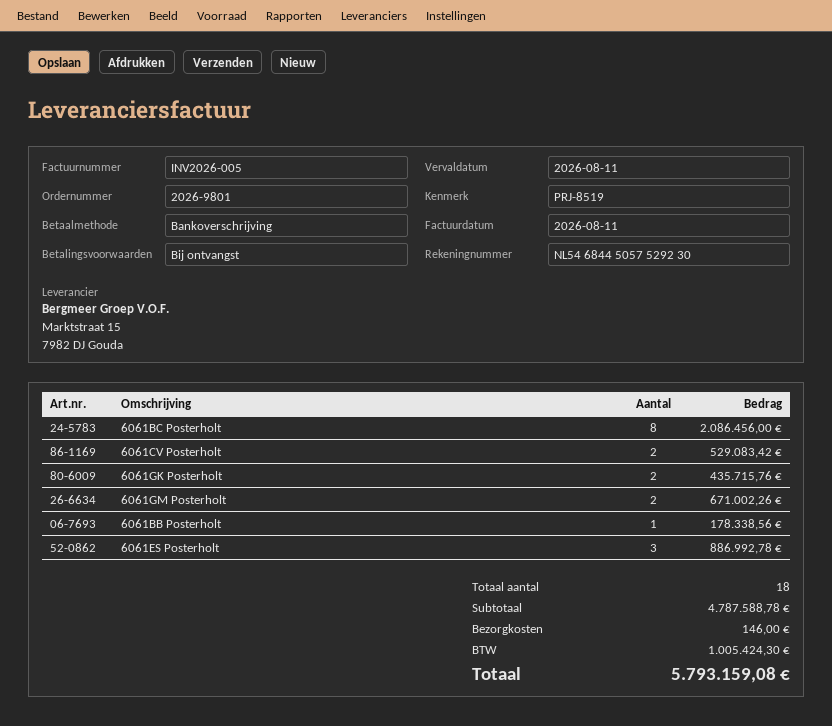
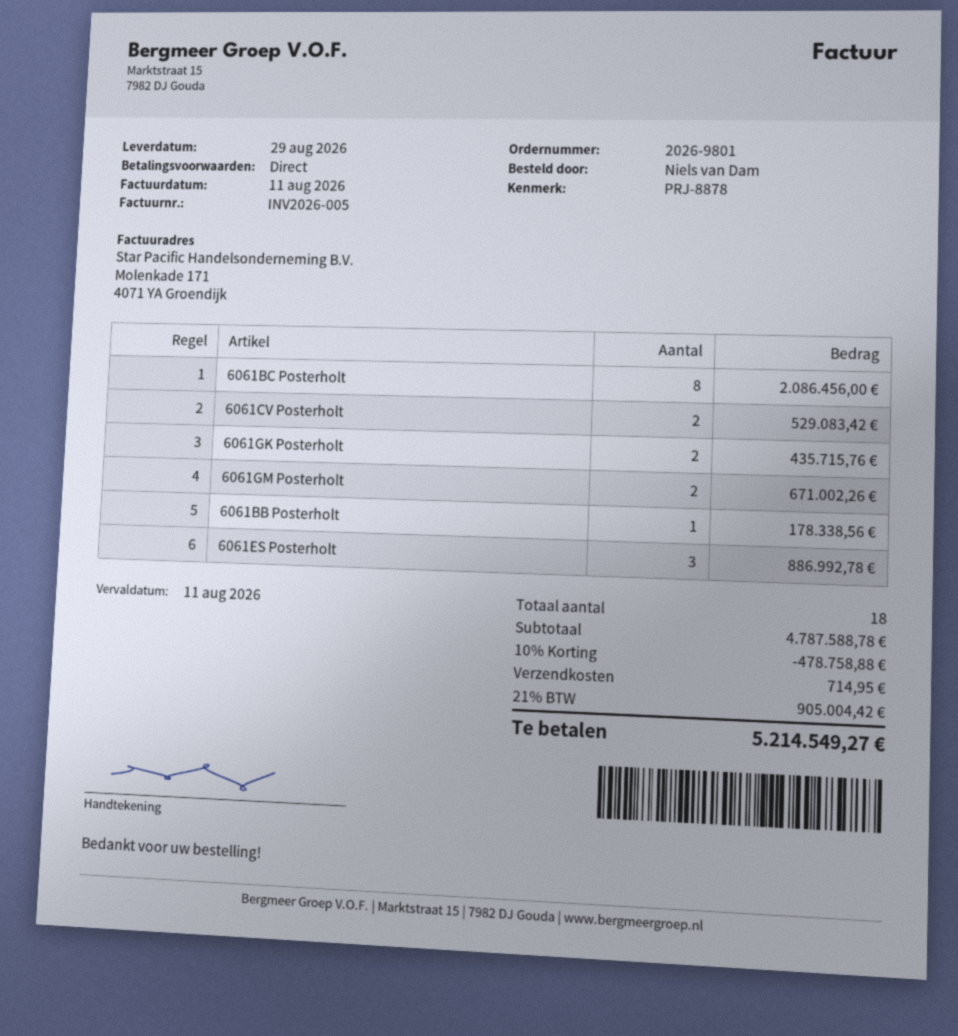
reference: PRJ-8519 -> PRJ-8878
discount: none -> 10% = 478758.88
shipping: 146.00 -> 714.95
tax: 1005424.30 -> 905004.42
total: 5793159.08 -> 5214549.27

